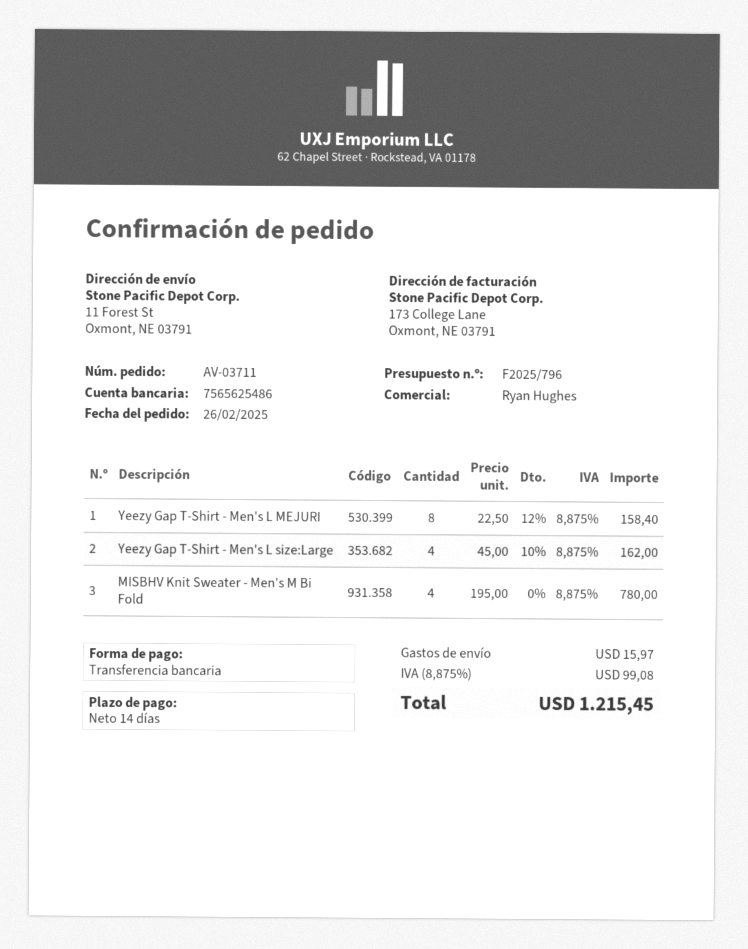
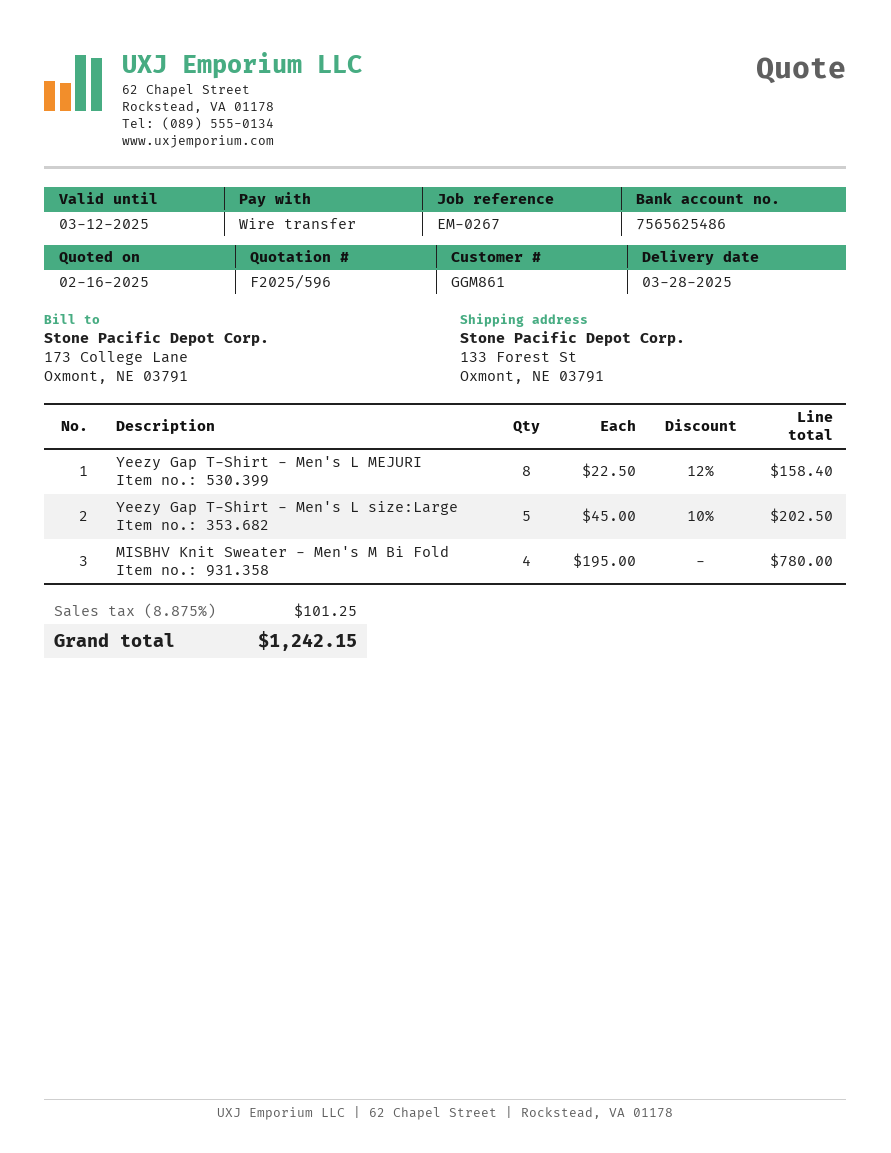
quote number: F2025/796 -> F2025/596
ship to: 11 Forest St, Oxmont, NE 03791 -> 133 Forest St, Oxmont, NE 03791
Yeezy Gap T-Shirt - Men's L size:Large: 4 x 45.00 - 10% = 162.00 -> 5 x 45.00 - 10% = 202.50
shipping: 15.97 -> none
tax: 8.875% = 99.08 -> 8.875% = 101.25
total: 1215.45 -> 1242.15

